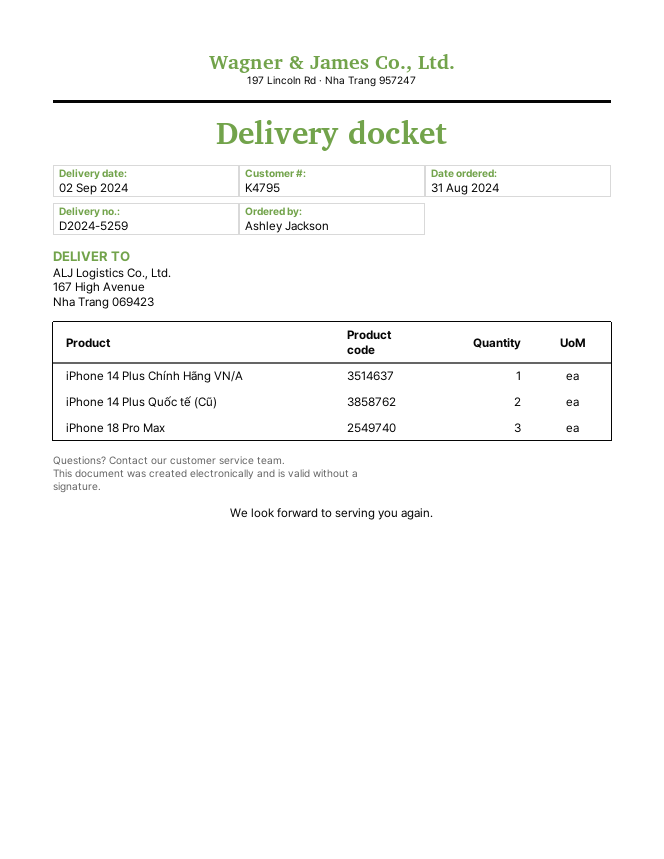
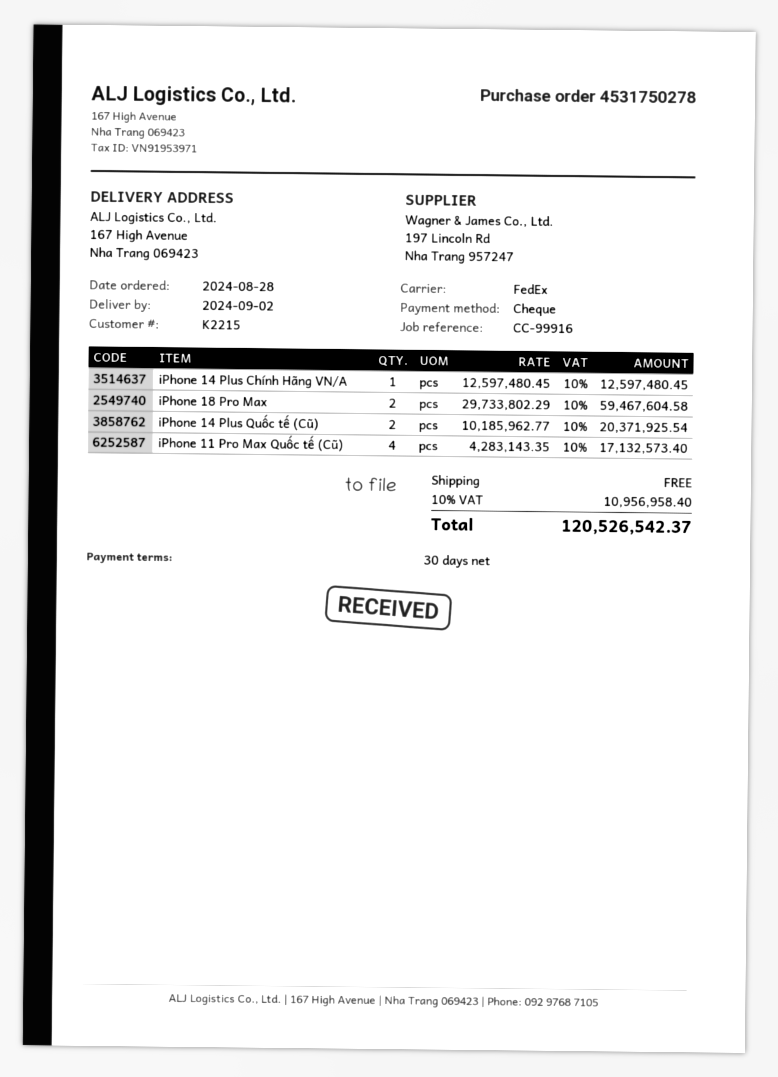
order date: 2024-08-31 -> 2024-08-28
customer number: K4795 -> K2215
iPhone 18 Pro Max: 3 -> 2
iPhone 11 Pro Max Quốc tế (Cũ): none -> 4

